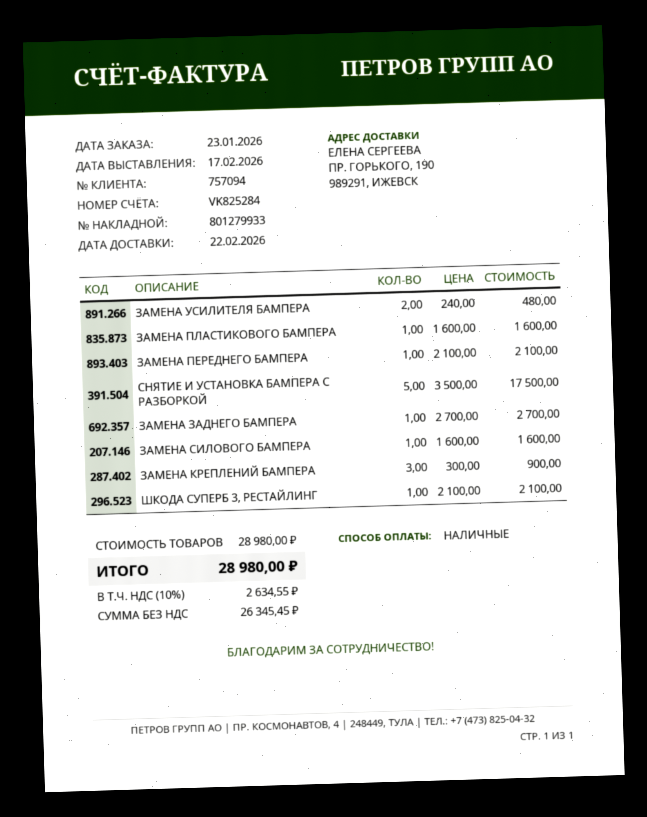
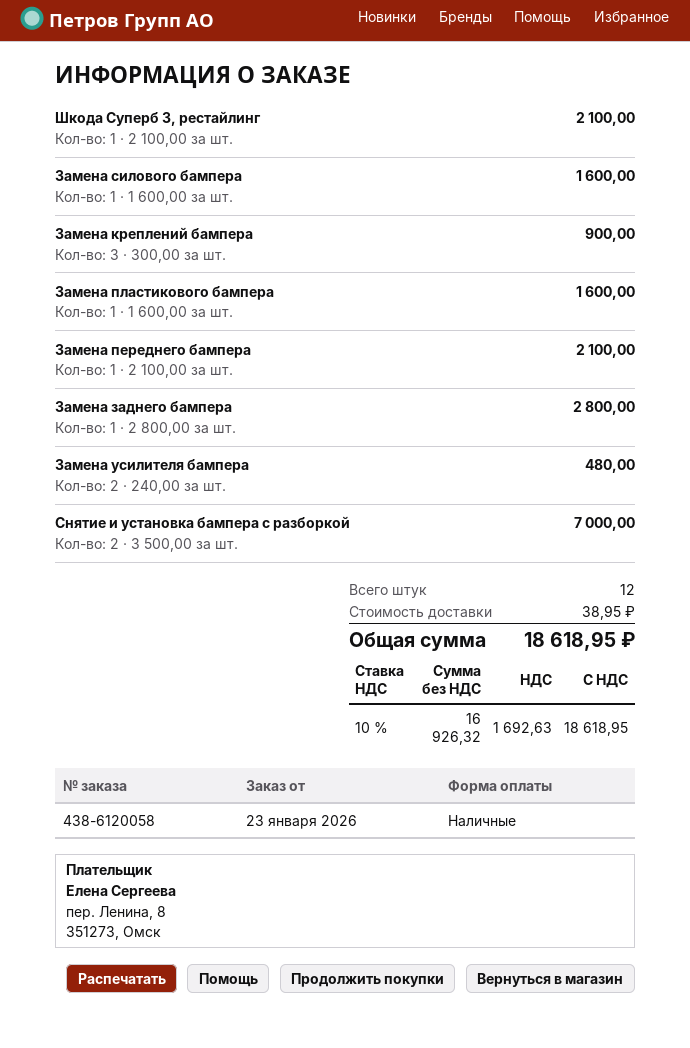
СНЯТИЕ И УСТАНОВКА БАМПЕРА С РАЗБОРКОЙ: 5 x 3500.00 = 17500.00 -> 2 x 3500.00 = 7000.00
ЗАМЕНА ЗАДНЕГО БАМПЕРА: 1 x 2700.00 = 2700.00 -> 1 x 2800.00 = 2800.00
shipping: none -> 38.95
net: 26345.45 -> 16926.32
tax: 10% = 2634.55 -> 10% = 1692.63
total: 28980.00 -> 18618.95

